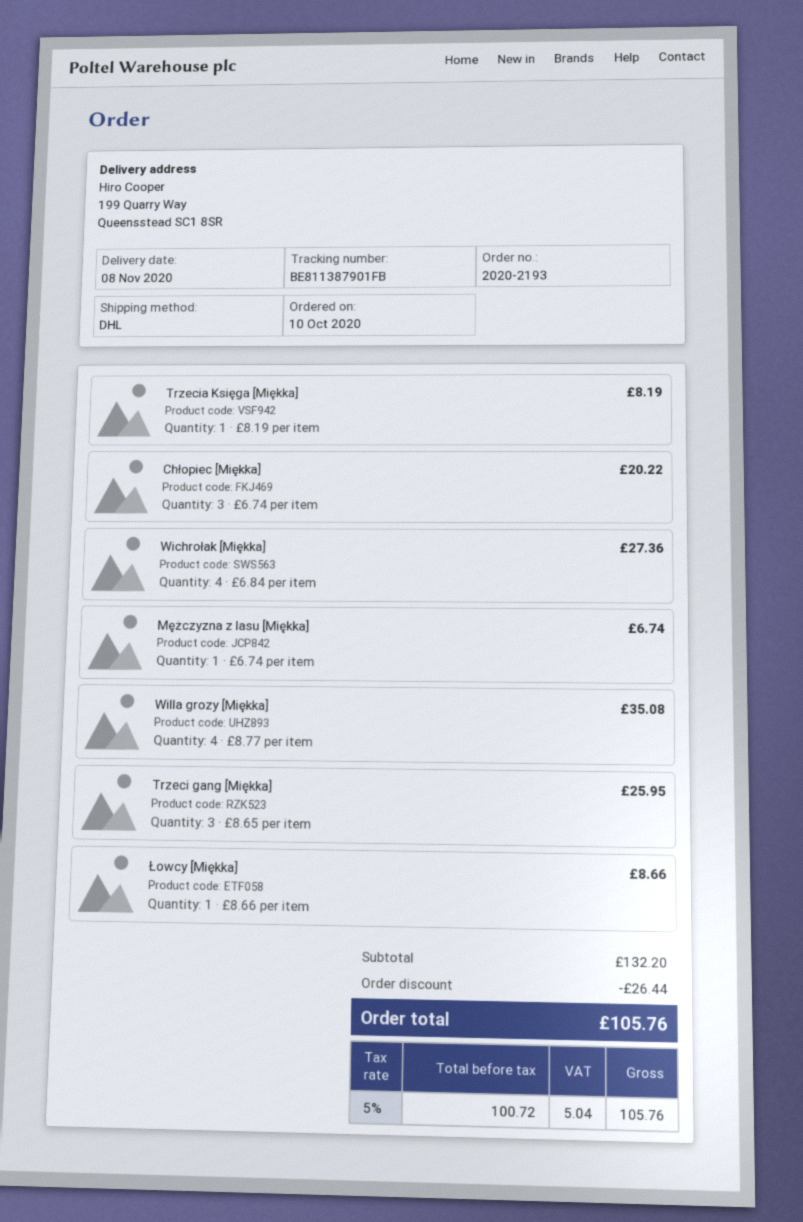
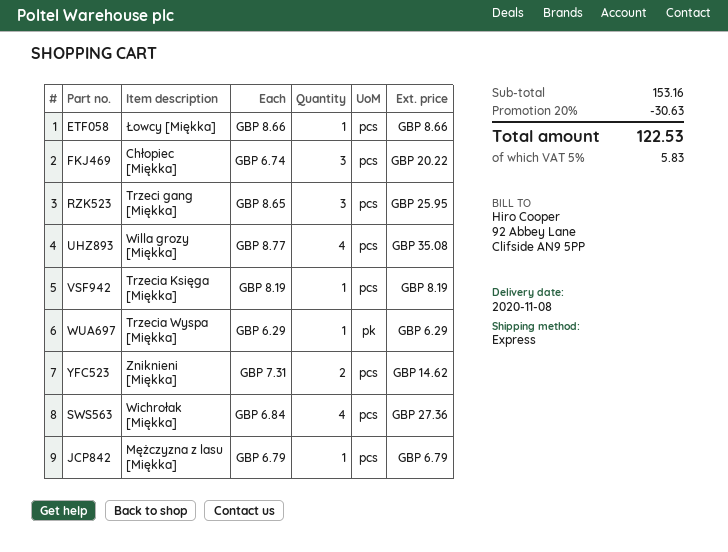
shipping method: DHL -> express
Mężczyzna z lasu [Miękka]: 1 x 6.74 = 6.74 -> 1 x 6.79 = 6.79
Trzecia Wyspa [Miękka]: none -> 1 x 6.29 = 6.29
Zniknieni [Miękka]: none -> 2 x 7.31 = 14.62
subtotal: 132.20 -> 153.16
discount: 26.44 -> 30.63
tax: 5% = 5.04 -> 5% = 5.83
total: 105.76 -> 122.53

